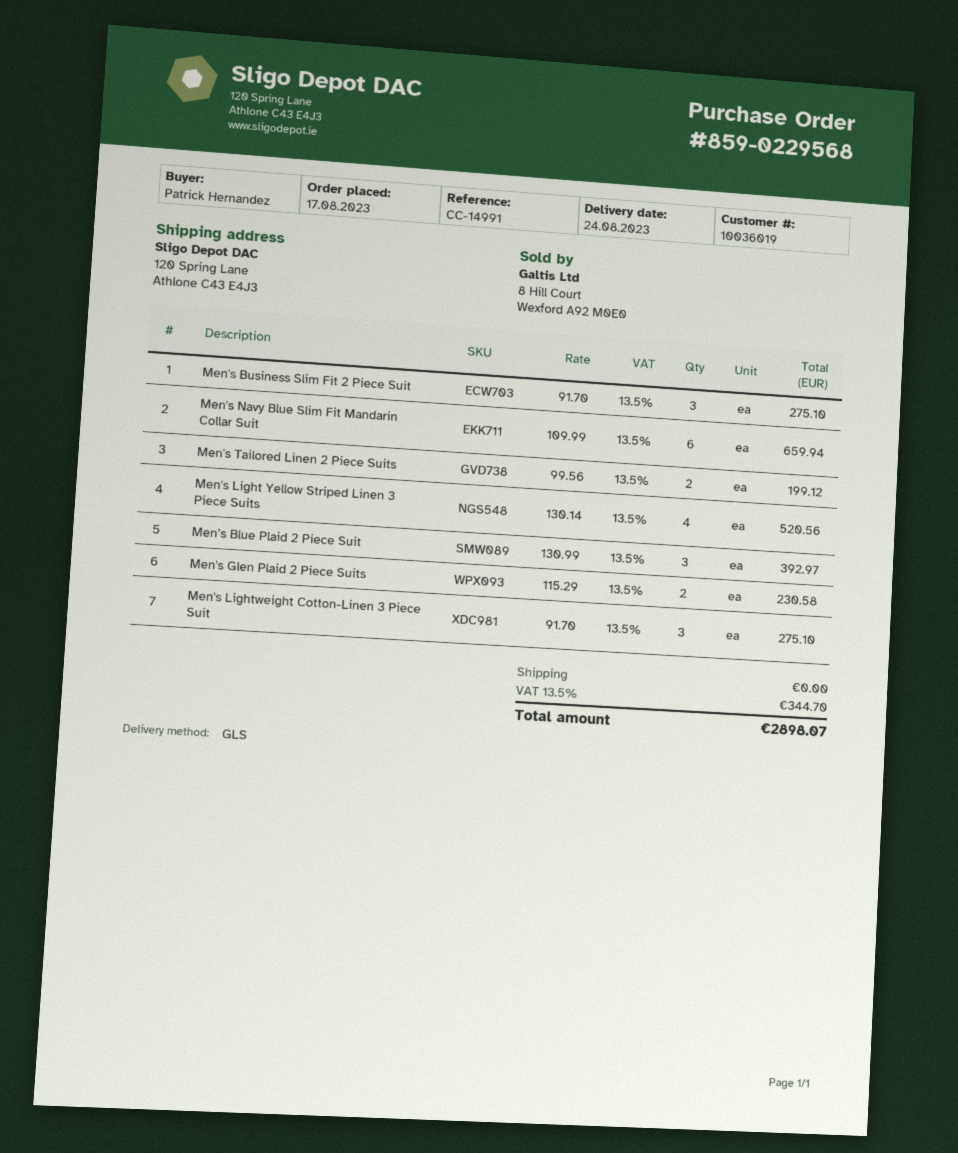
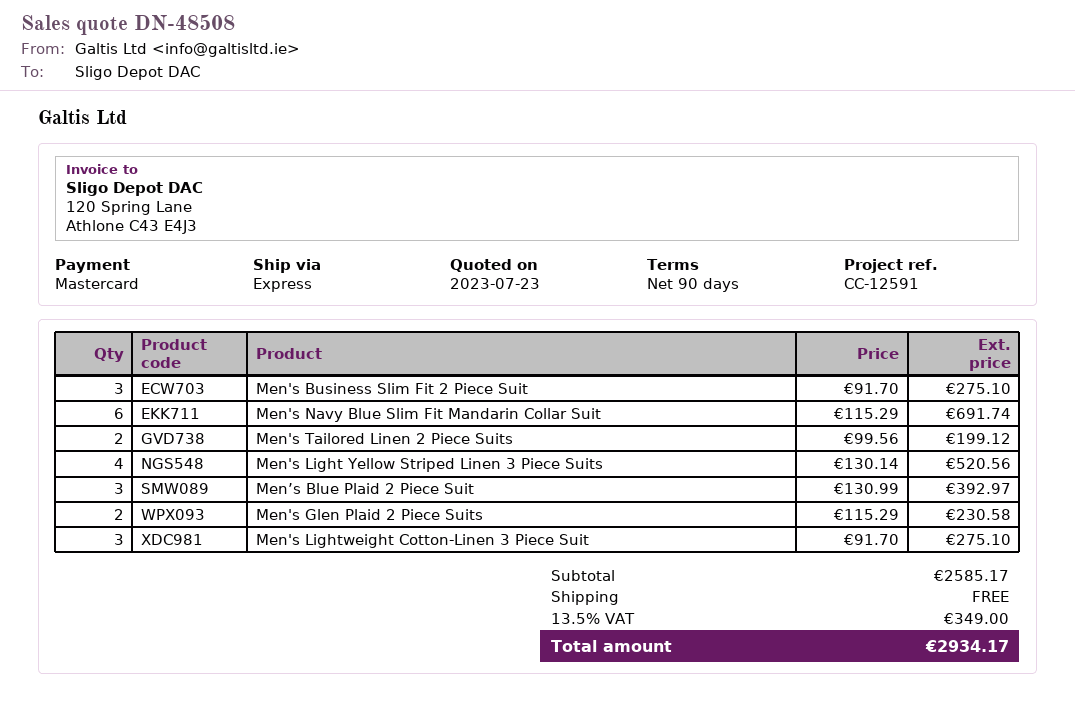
reference: CC-14991 -> CC-12591
shipping method: GLS -> express
Men's Navy Blue Slim Fit Mandarin Collar Suit: 6 x 109.99 = 659.94 -> 6 x 115.29 = 691.74
tax: 13.5% = 344.70 -> 13.5% = 349.00
total: 2898.07 -> 2934.17

